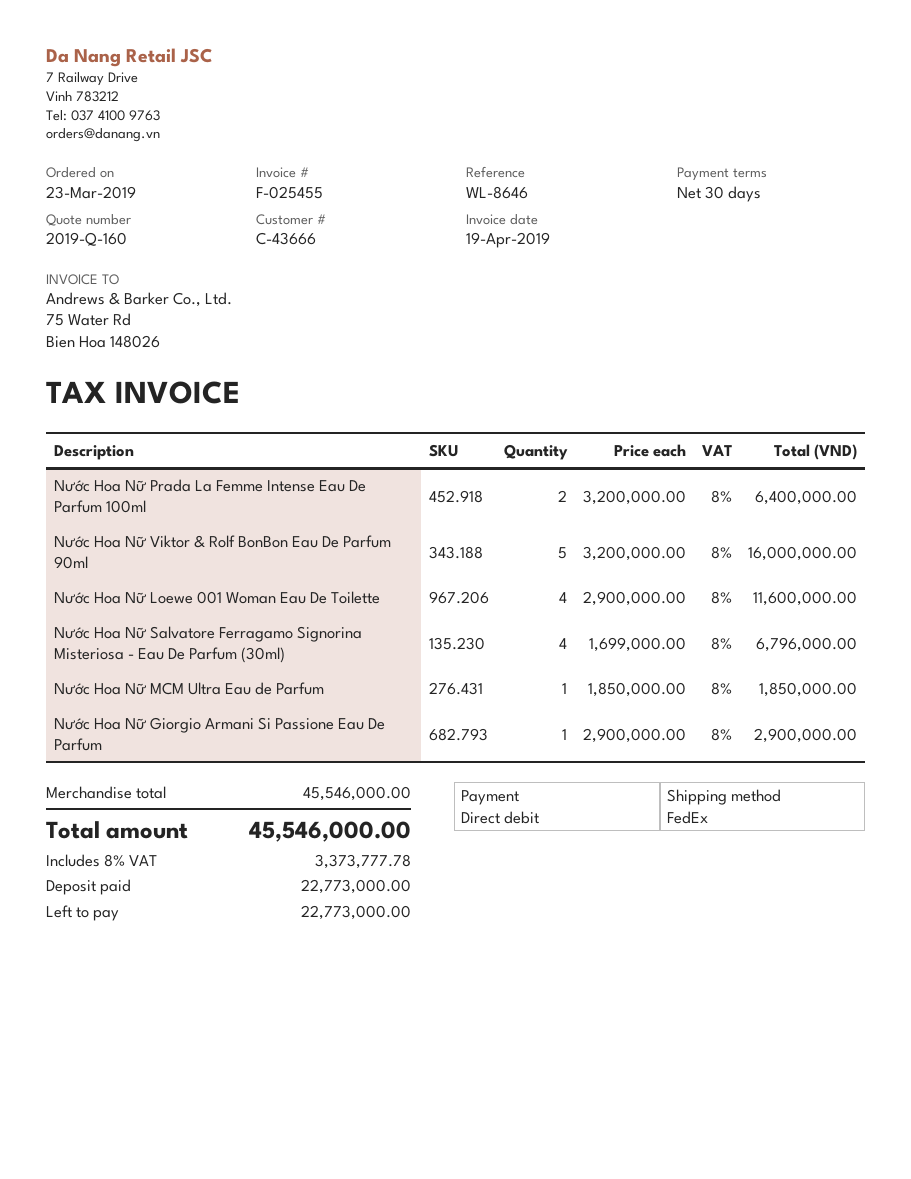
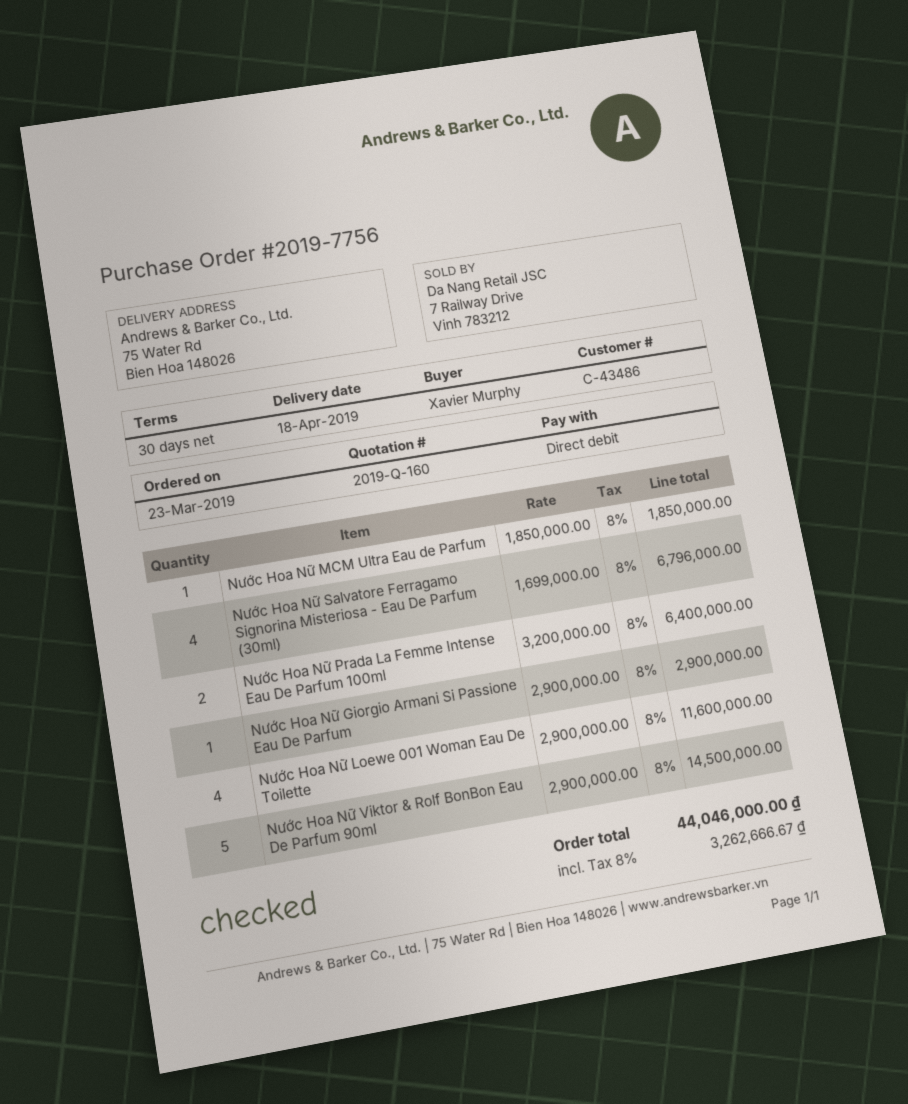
customer number: C-43666 -> C-43486
Nước Hoa Nữ Viktor & Rolf BonBon Eau De Parfum 90ml: 5 x 3200000.00 = 16000000.00 -> 5 x 2900000.00 = 14500000.00
tax: 8% = 3373777.78 -> 8% = 3262666.67
total: 45546000.00 -> 44046000.00

